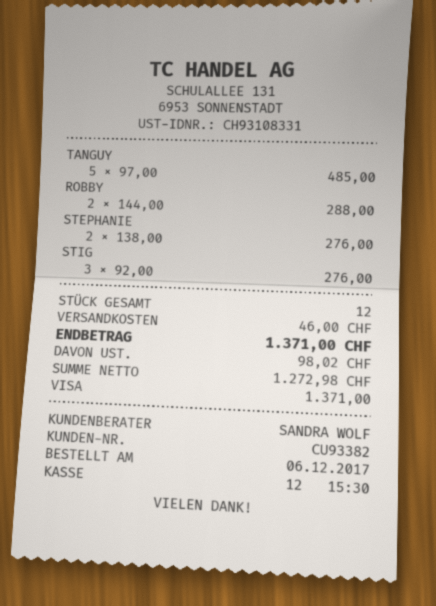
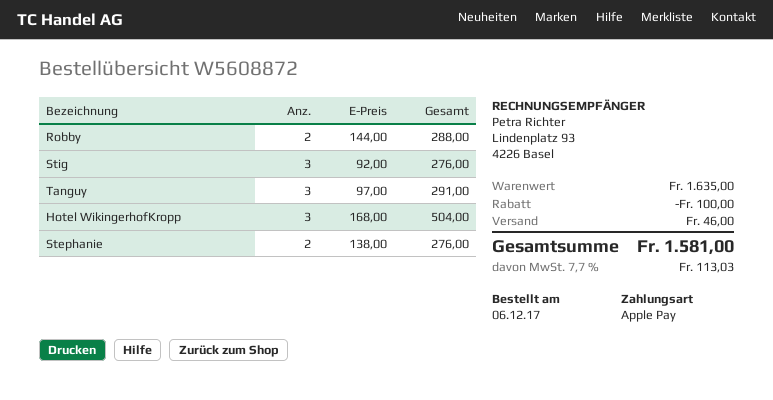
payment method: Visa -> Apple Pay
TANGUY: 5 x 97.00 = 485.00 -> 3 x 97.00 = 291.00
Hotel WikingerhofKropp: none -> 3 x 168.00 = 504.00
discount: none -> 100.00
tax: 98.02 -> 113.03
total: 1371.00 -> 1581.00

